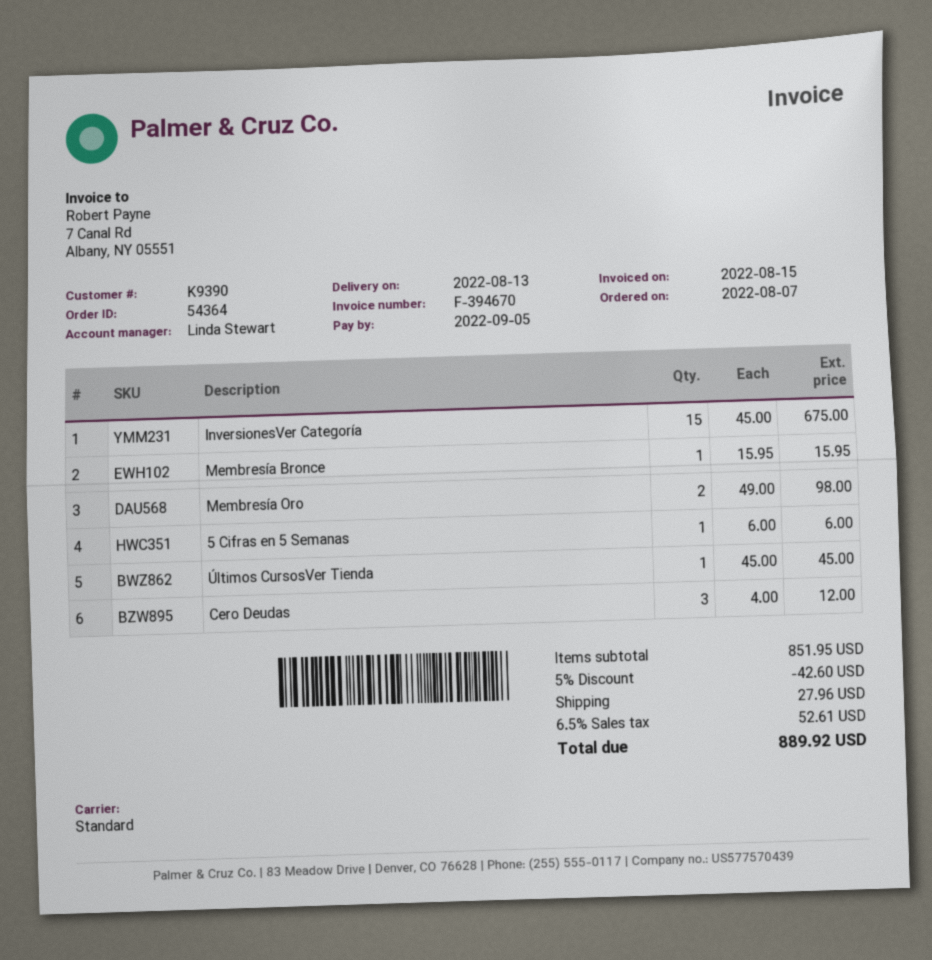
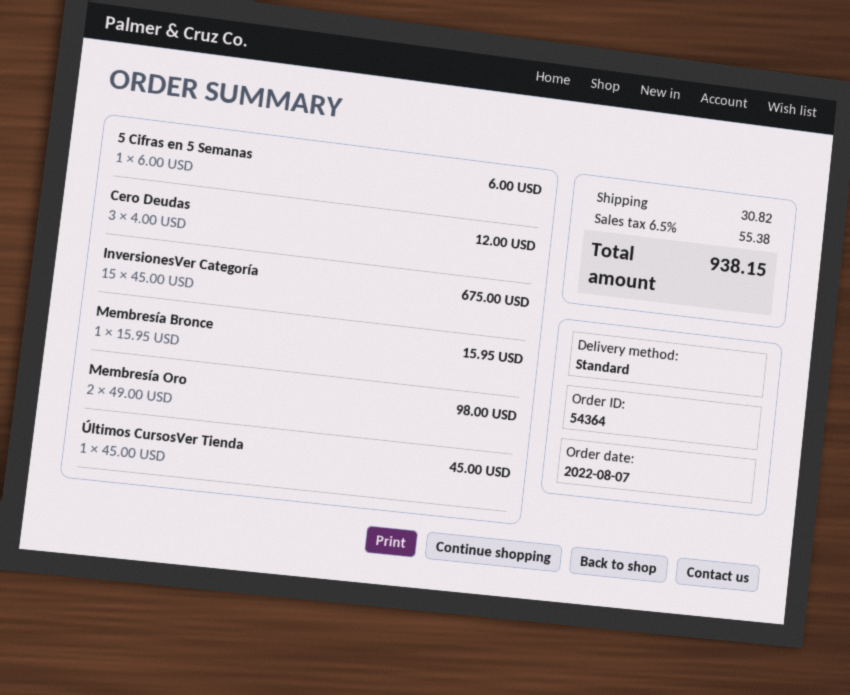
discount: 5% = 42.60 -> none
shipping: 27.96 -> 30.82
tax: 6.5% = 52.61 -> 6.5% = 55.38
total: 889.92 -> 938.15

